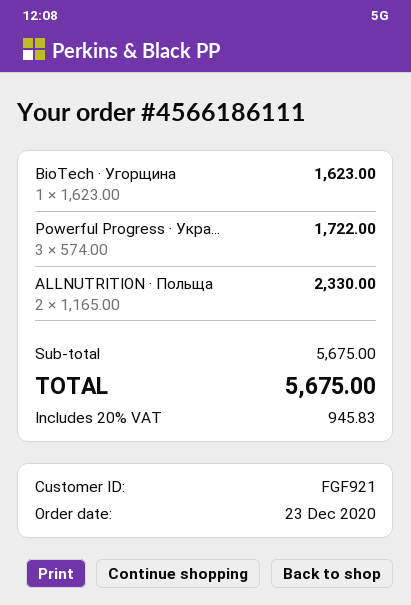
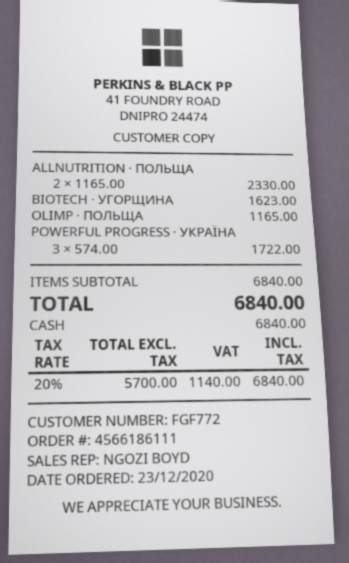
customer number: FGF921 -> FGF772
OLIMP · ПОЛЬЩА: none -> 1 x 1165.00 = 1165.00
subtotal: 5675.00 -> 6840.00
tax: 20% = 945.83 -> 20% = 1140.00
total: 5675.00 -> 6840.00

